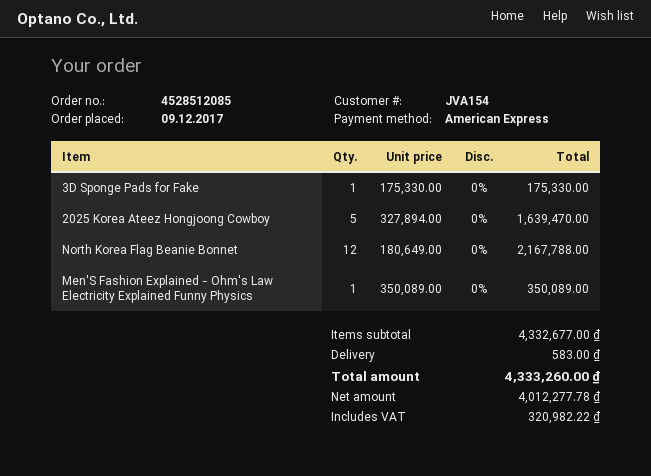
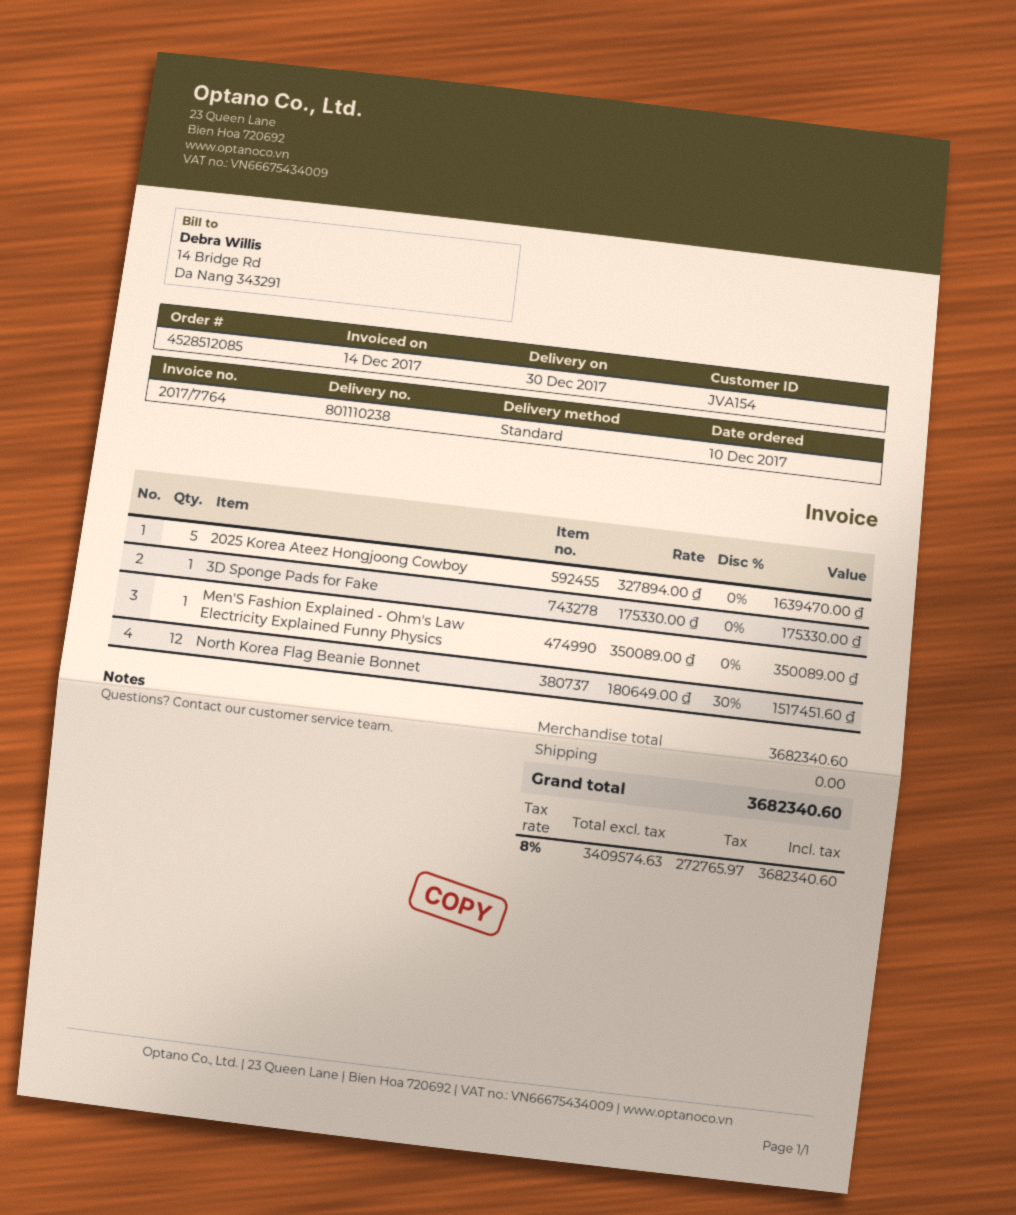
order date: 2017-12-09 -> 2017-12-10
North Korea Flag Beanie Bonnet: 12 x 180649.00 = 2167788.00 -> 12 x 180649.00 - 30% = 1517451.60
subtotal: 4332677.00 -> 3682340.60
shipping: 583.00 -> 0.00
net: 4012277.78 -> 3409574.63
tax: 320982.22 -> 272765.97
total: 4333260.00 -> 3682340.60

